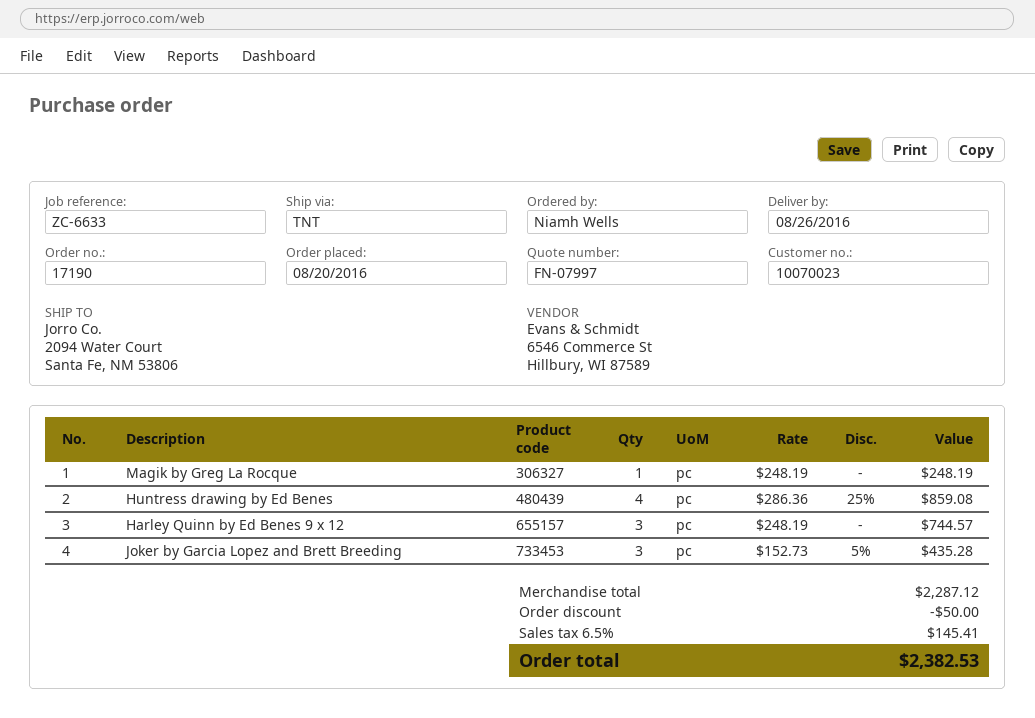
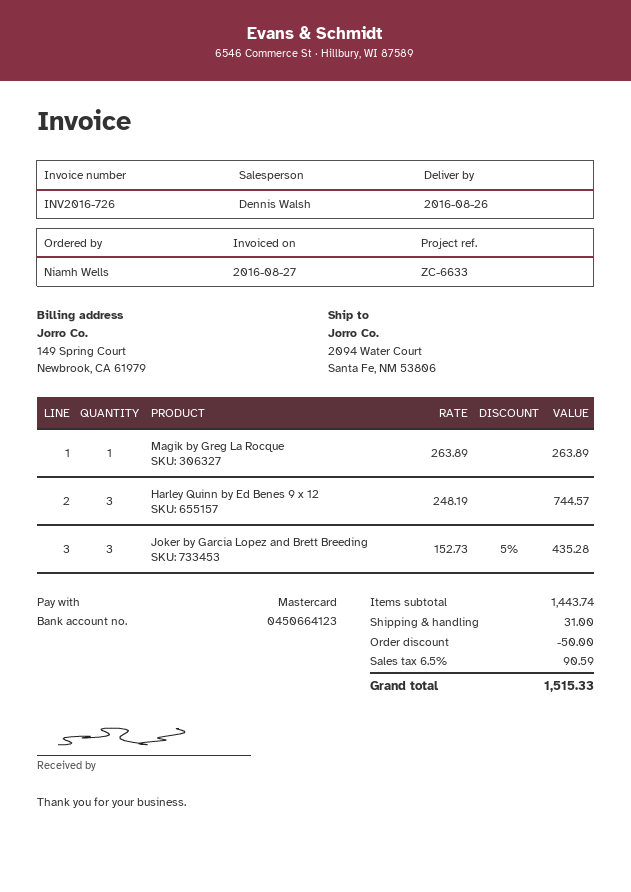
Magik by Greg La Rocque: 1 x 248.19 = 248.19 -> 1 x 263.89 = 263.89
Huntress drawing by Ed Benes: 4 x 286.36 - 25% = 859.08 -> none
subtotal: 2287.12 -> 1443.74
shipping: none -> 31.00
tax: 6.5% = 145.41 -> 6.5% = 90.59
total: 2382.53 -> 1515.33

